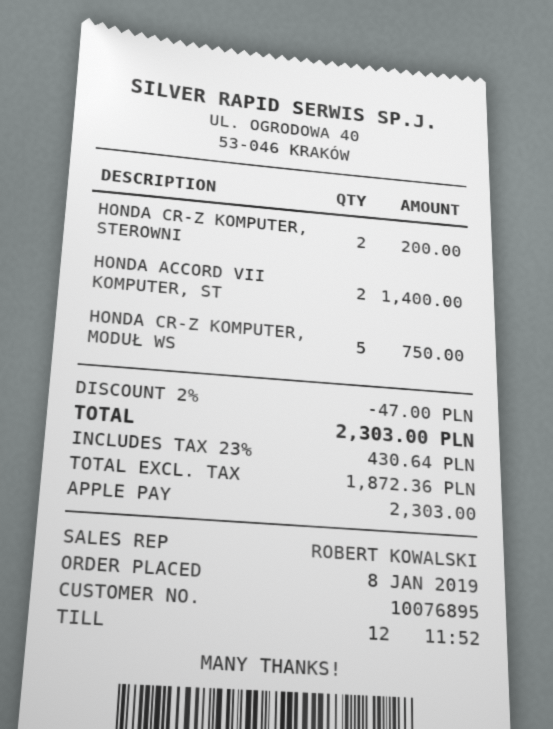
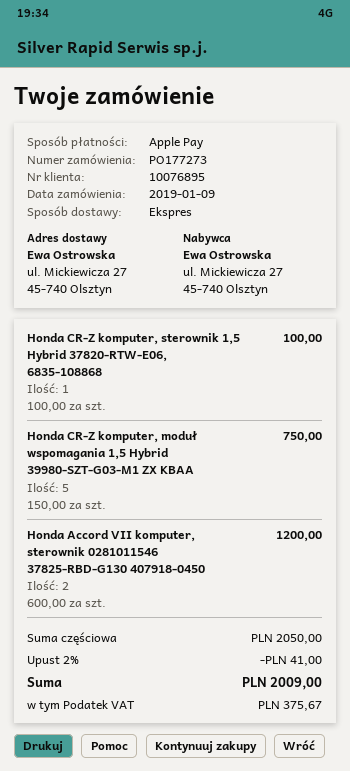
order date: 2019-01-08 -> 2019-01-09
HONDA CR-Z KOMPUTER, STEROWNI: 2 for 200.00 -> 1 for 100.00
HONDA ACCORD VII KOMPUTER, ST: 2 for 1400.00 -> 2 for 1200.00
discount: 2% = 47.00 -> 2% = 41.00
tax: 430.64 -> 375.67
total: 2303.00 -> 2009.00

